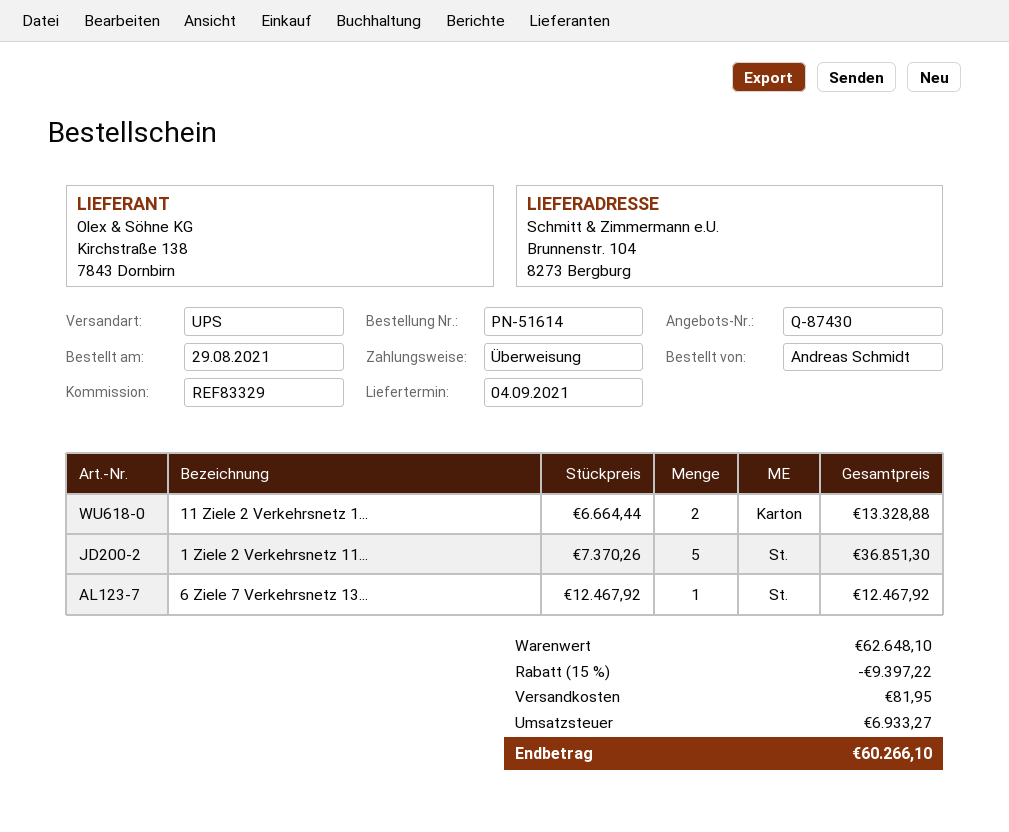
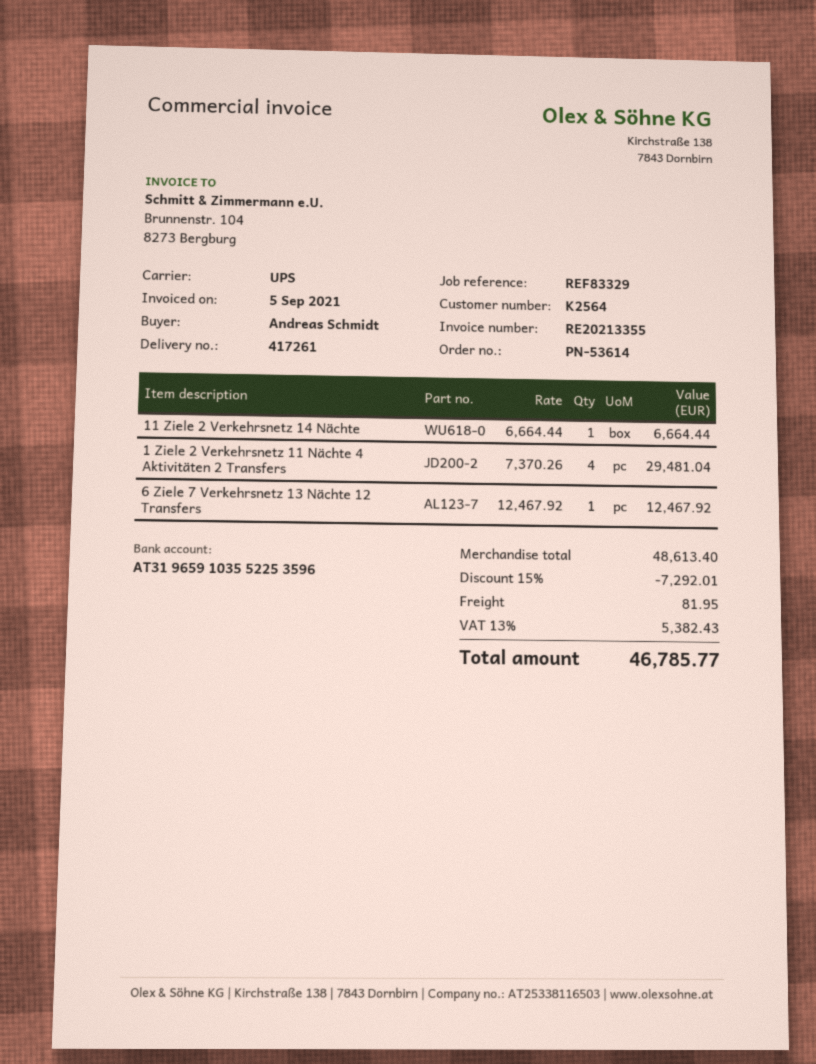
order number: PN-51614 -> PN-53614
11 Ziele 2 Verkehrsnetz 1...: 2 x 6664.44 = 13328.88 -> 1 x 6664.44 = 6664.44
1 Ziele 2 Verkehrsnetz 11...: 5 x 7370.26 = 36851.30 -> 4 x 7370.26 = 29481.04
subtotal: 62648.10 -> 48613.40
discount: 15% = 9397.22 -> 15% = 7292.01
tax: 6933.27 -> 5382.43
total: 60266.10 -> 46785.77

